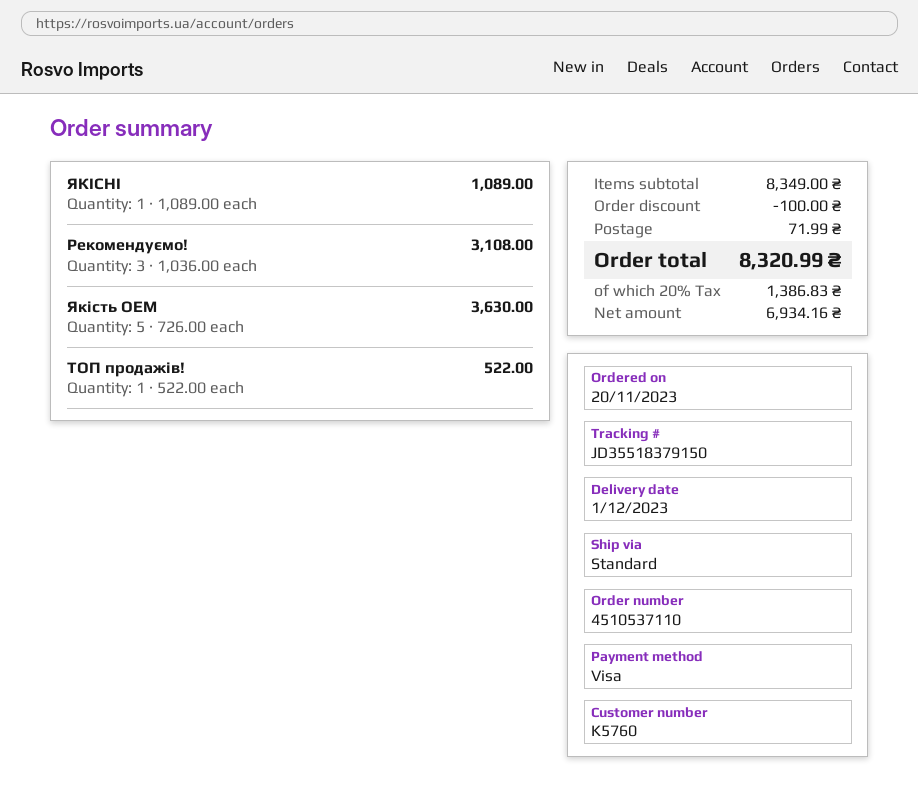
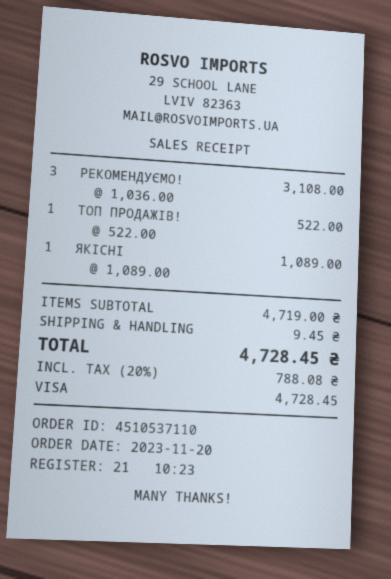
Якість OEM: 5 x 726.00 = 3630.00 -> none
subtotal: 8349.00 -> 4719.00
discount: 100.00 -> none
shipping: 71.99 -> 9.45
tax: 20% = 1386.83 -> 20% = 788.08
total: 8320.99 -> 4728.45

